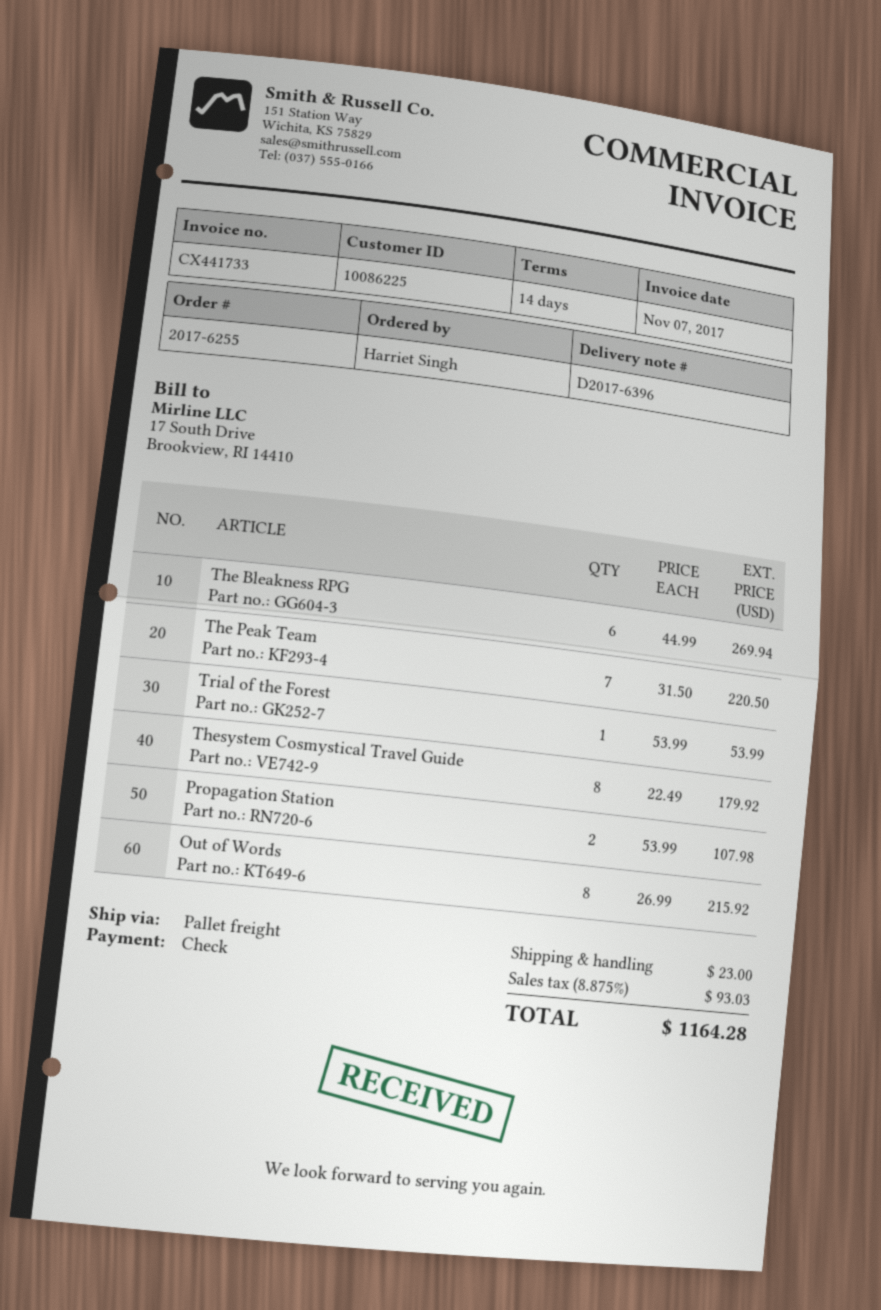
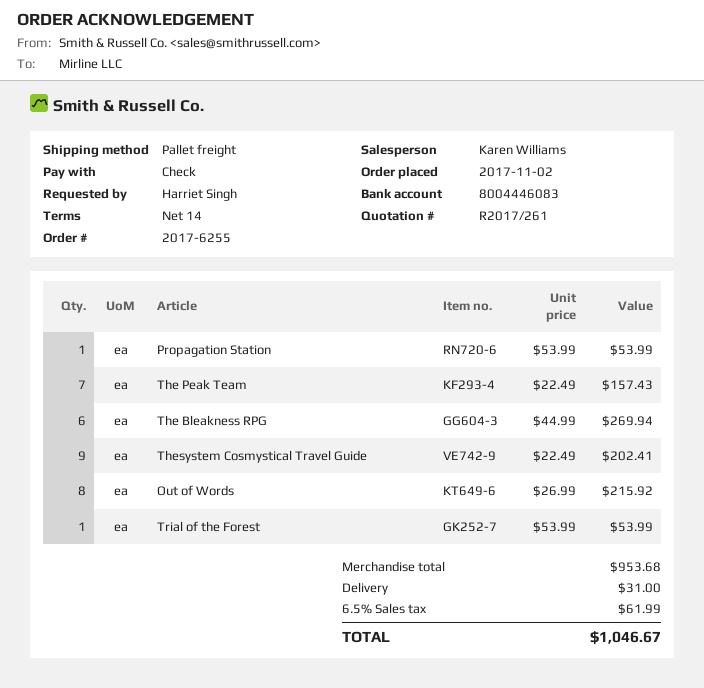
The Peak Team: 7 x 31.50 = 220.50 -> 7 x 22.49 = 157.43
Thesystem Cosmystical Travel Guide: 8 x 22.49 = 179.92 -> 9 x 22.49 = 202.41
Propagation Station: 2 x 53.99 = 107.98 -> 1 x 53.99 = 53.99
shipping: 23.00 -> 31.00
tax: 8.875% = 93.03 -> 6.5% = 61.99
total: 1164.28 -> 1046.67

